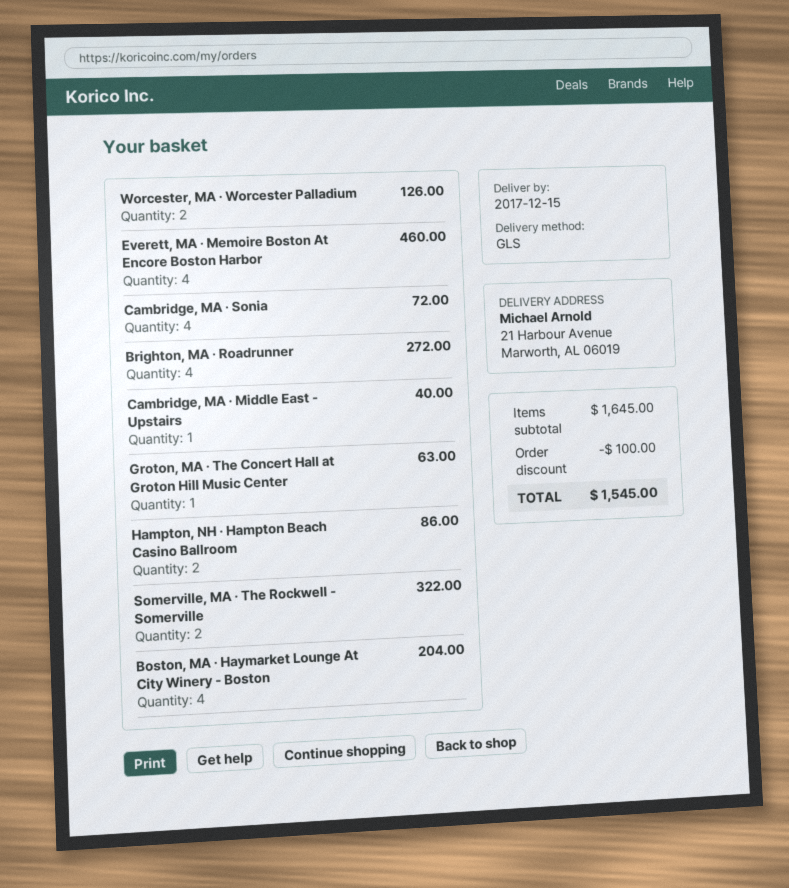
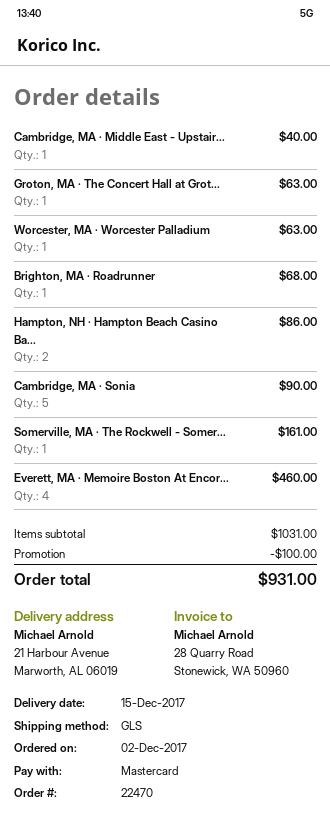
Worcester, MA · Worcester Palladium: 2 for 126.00 -> 1 for 63.00
Cambridge, MA · Sonia: 4 for 72.00 -> 5 for 90.00
Brighton, MA · Roadrunner: 4 for 272.00 -> 1 for 68.00
Somerville, MA · The Rockwell - Somerville: 2 for 322.00 -> 1 for 161.00
Boston, MA · Haymarket Lounge At City Winery - Boston: 4 for 204.00 -> none
subtotal: 1645.00 -> 1031.00
total: 1545.00 -> 931.00

